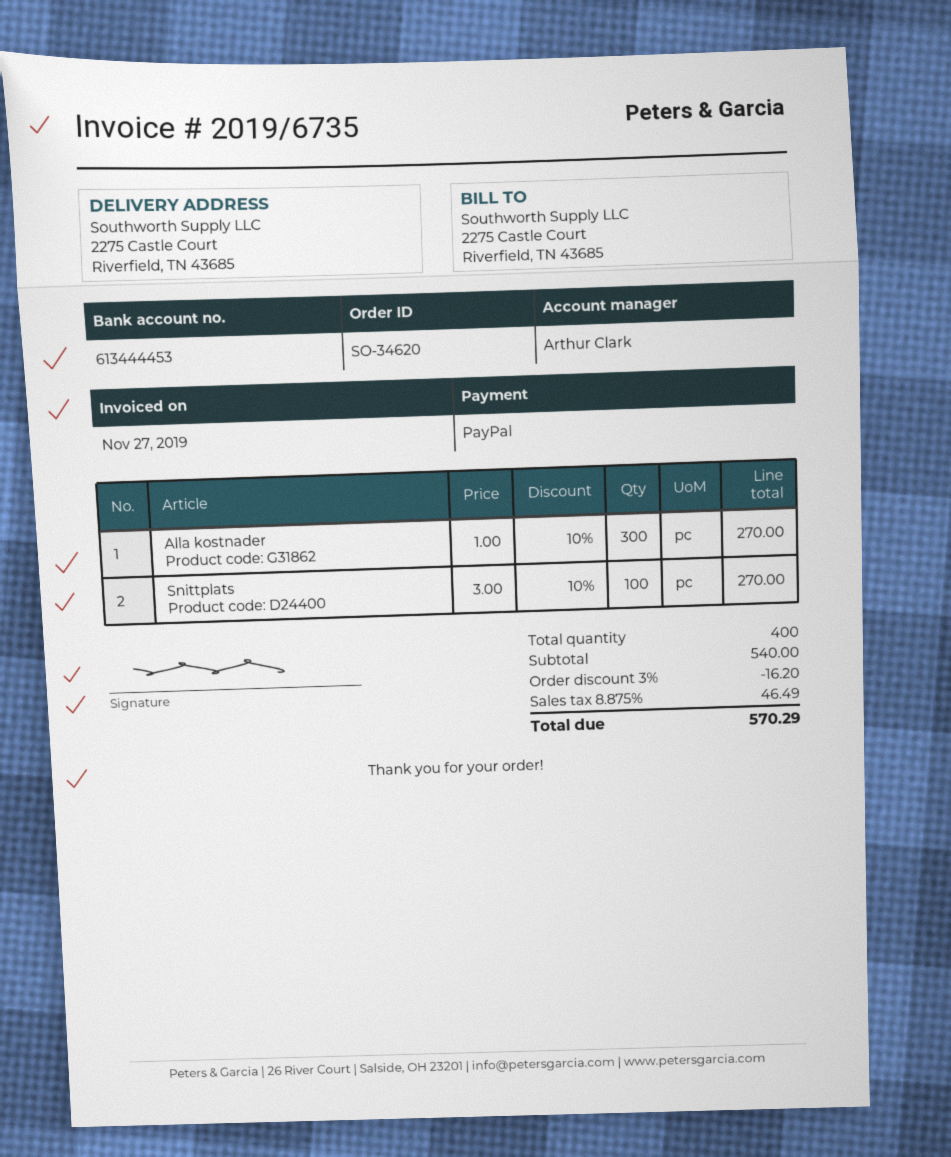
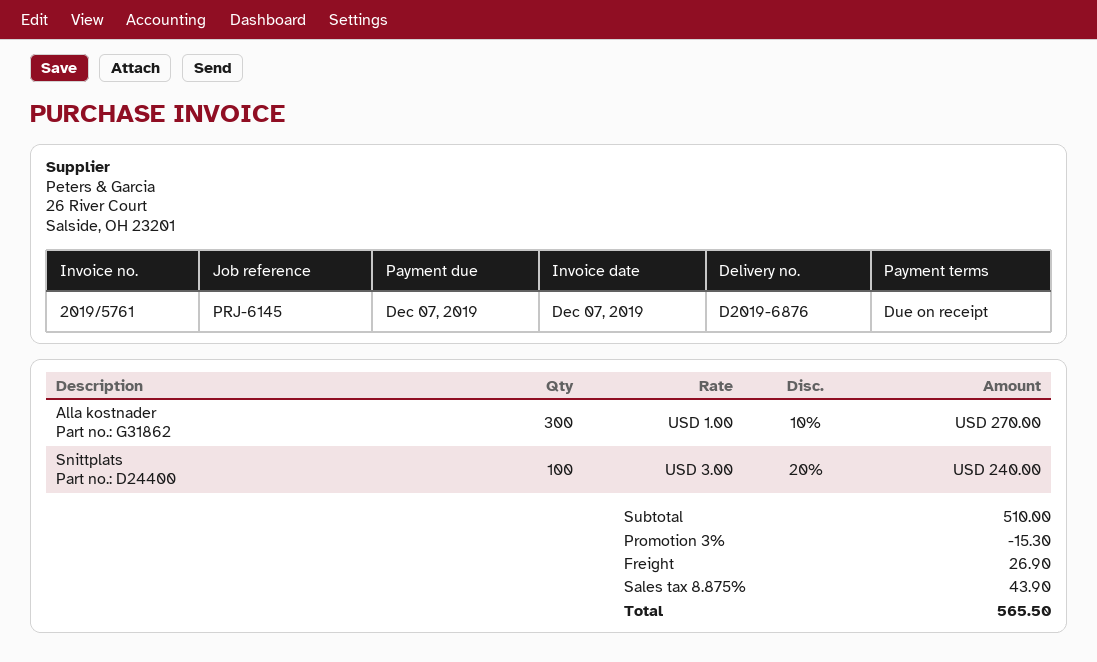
invoice number: 2019/6735 -> 2019/5761
invoice date: 2019-11-27 -> 2019-12-07
Snittplats: 100 x 3.00 - 10% = 270.00 -> 100 x 3.00 - 20% = 240.00
subtotal: 540.00 -> 510.00
discount: 3% = 16.20 -> 3% = 15.30
shipping: none -> 26.90
tax: 8.875% = 46.49 -> 8.875% = 43.90
total: 570.29 -> 565.50

